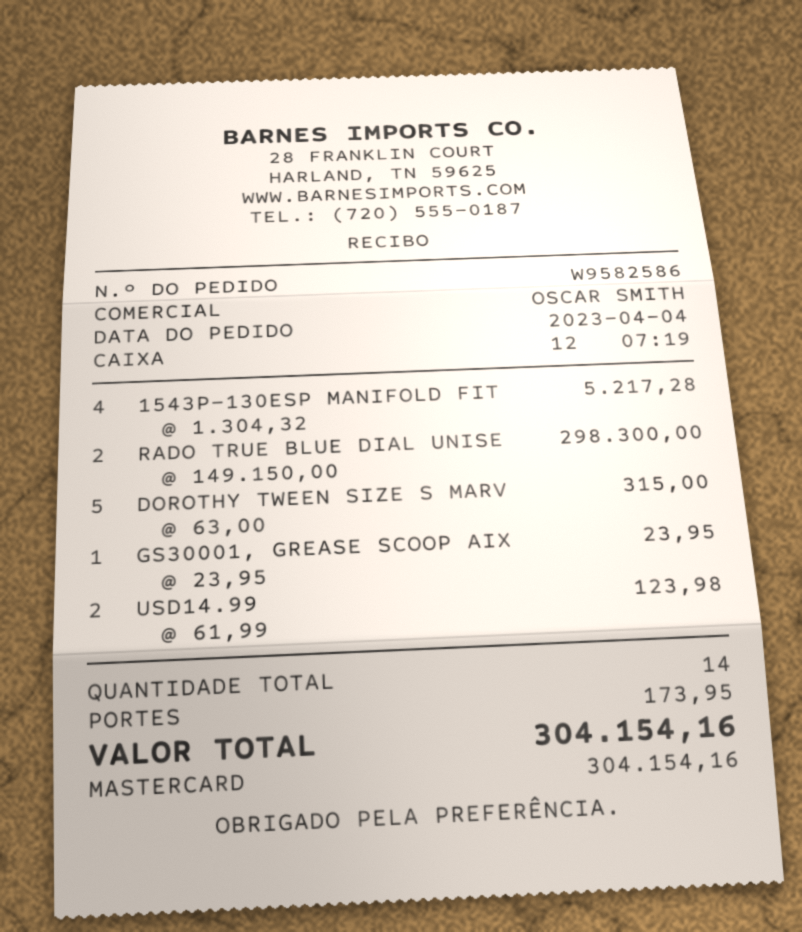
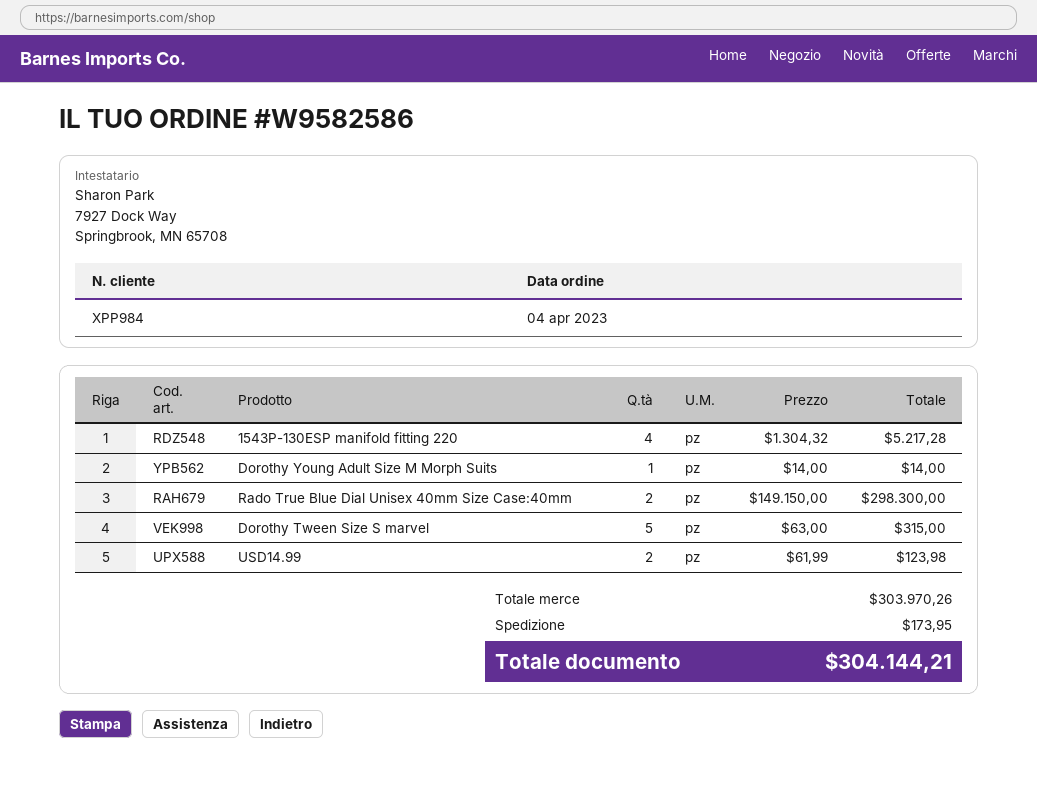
GS30001, GREASE SCOOP AIX: 1 x 23.95 = 23.95 -> none
Dorothy Young Adult Size M Morph Suits: none -> 1 x 14.00 = 14.00
total: 304154.16 -> 304144.21

